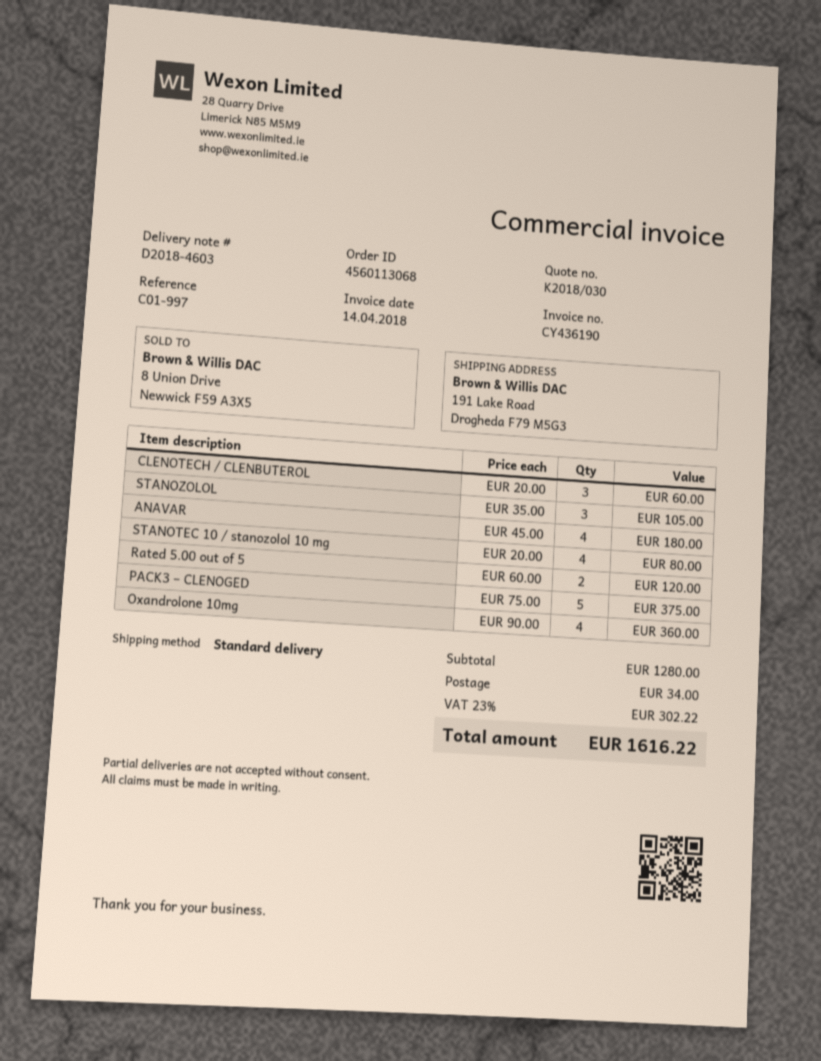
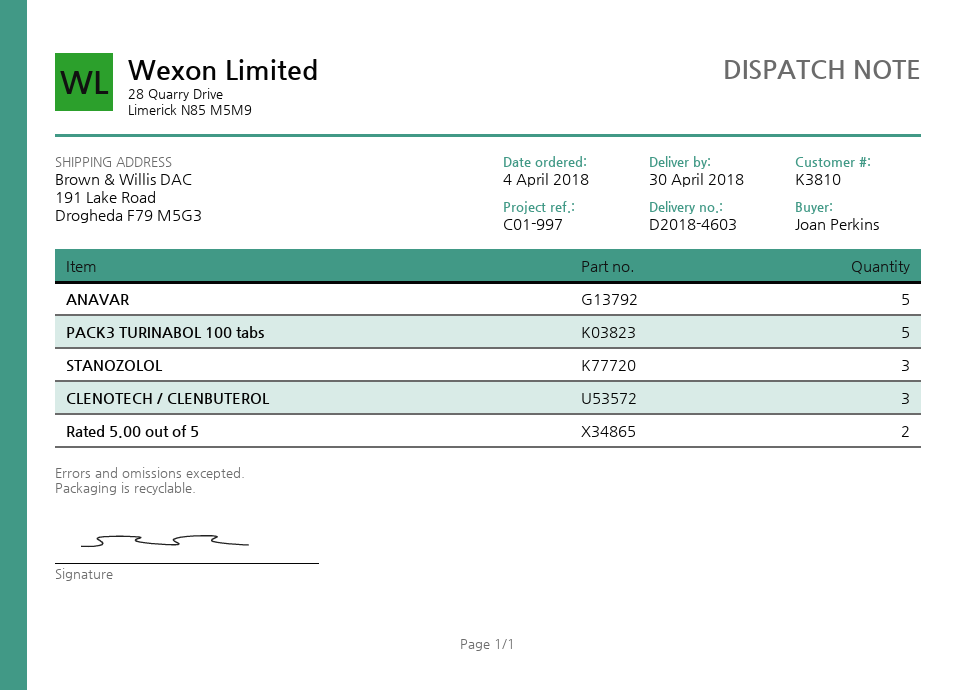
ANAVAR: 4 -> 5
STANOTEC 10 / stanozolol 10 mg: 4 -> none
PACK3 – CLENOGED: 5 -> none
Oxandrolone 10mg: 4 -> none
PACK3 TURINABOL 100 tabs: none -> 5

